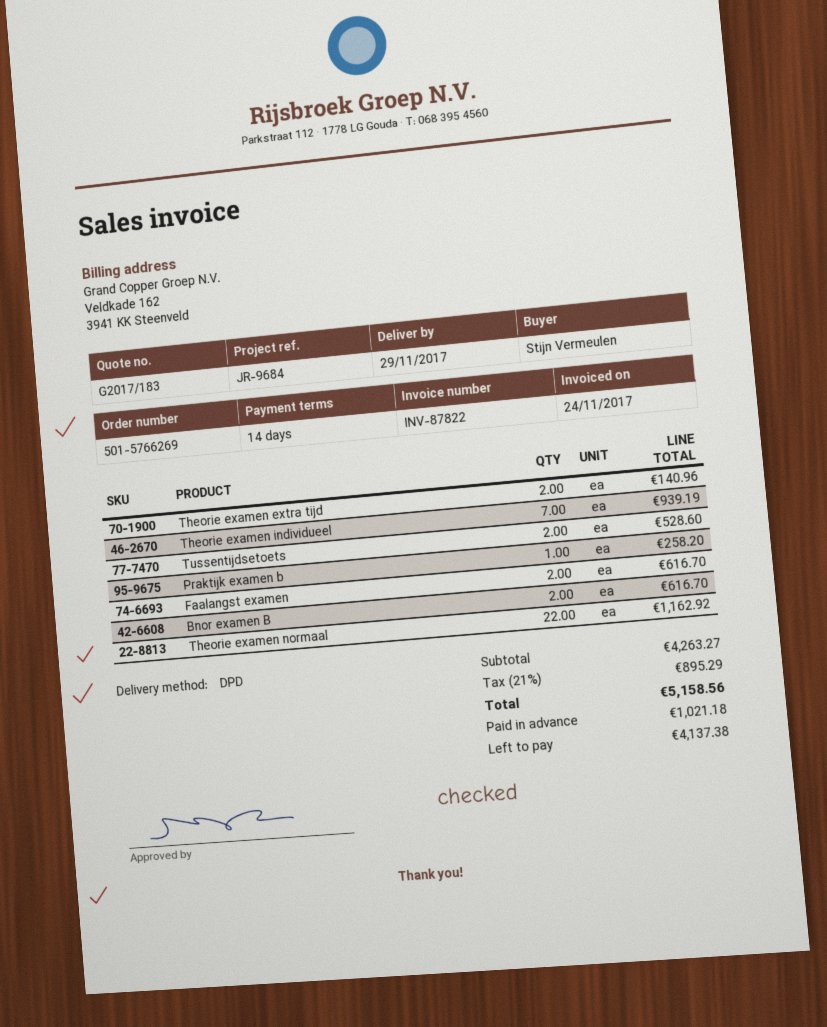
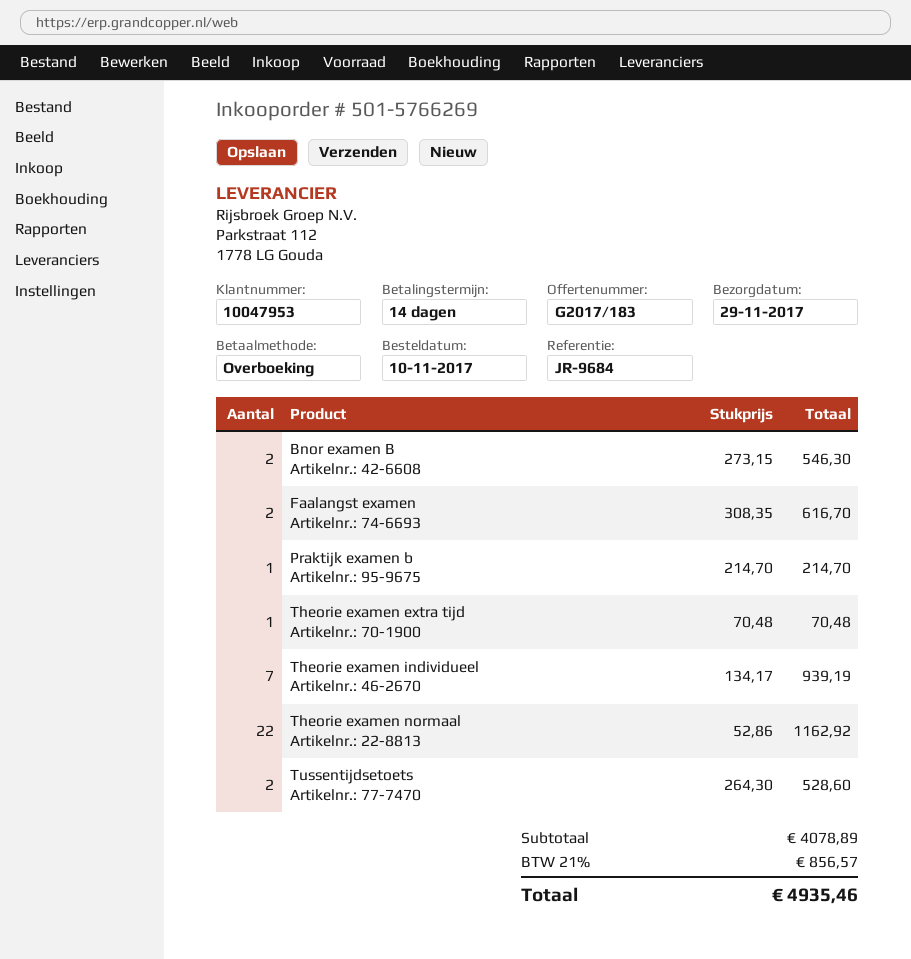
Theorie examen extra tijd: 2 for 140.96 -> 1 for 70.48
Praktijk examen b: 1 for 258.20 -> 1 for 214.70
Bnor examen B: 2 for 616.70 -> 2 for 546.30
subtotal: 4263.27 -> 4078.89
tax: 21% = 895.29 -> 21% = 856.57
total: 5158.56 -> 4935.46

